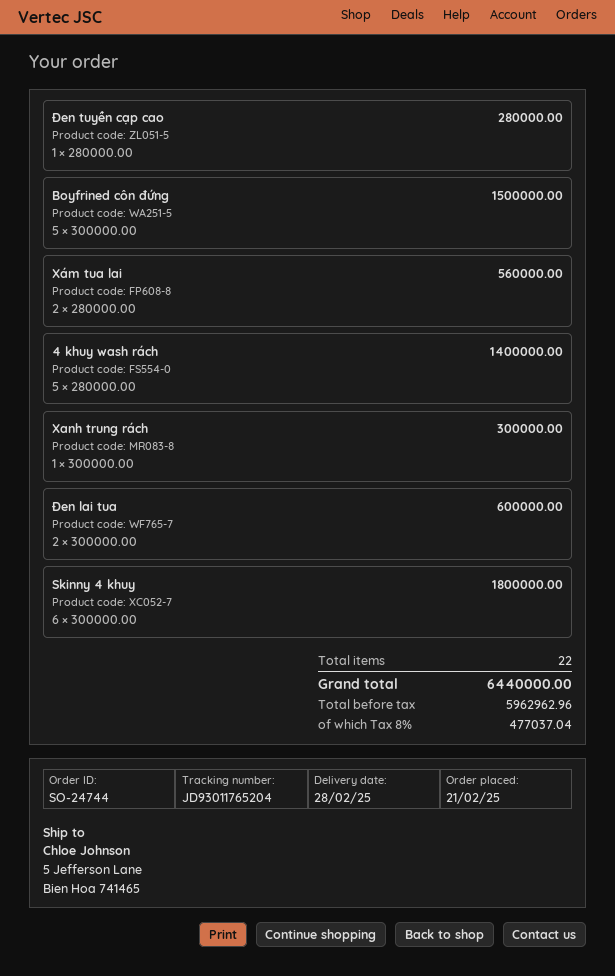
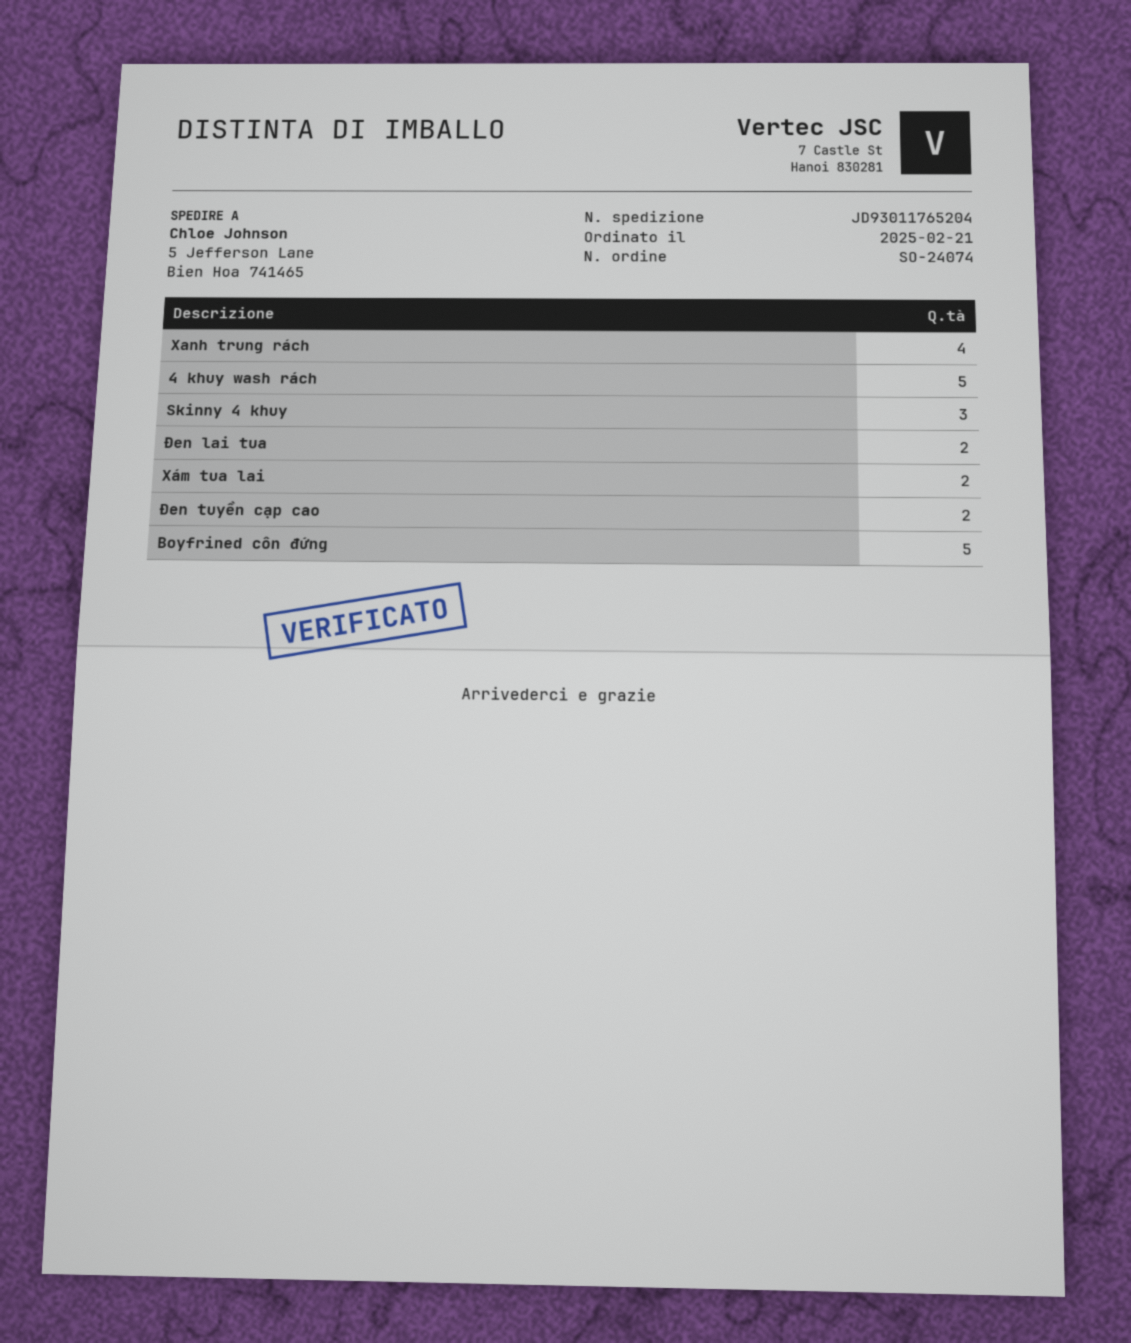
order number: SO-24744 -> SO-24074
Đen tuyền cạp cao: 1 -> 2
Xanh trung rách: 1 -> 4
Skinny 4 khuy: 6 -> 3

